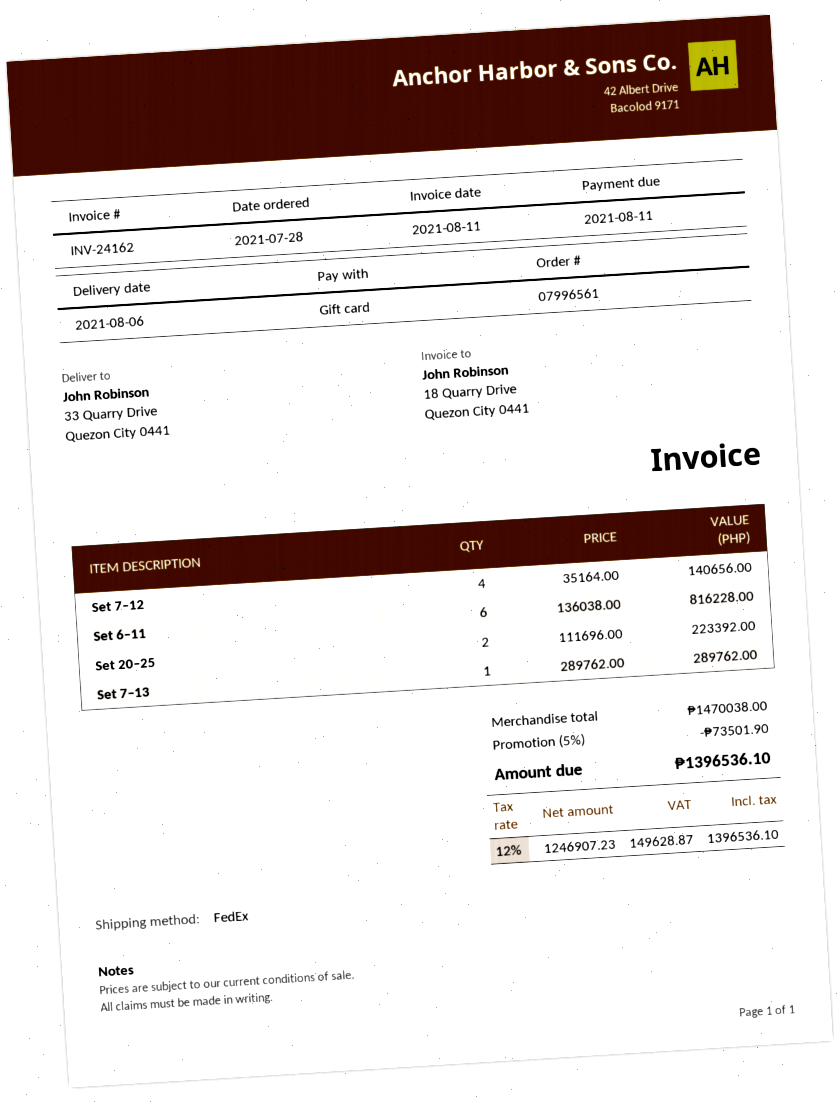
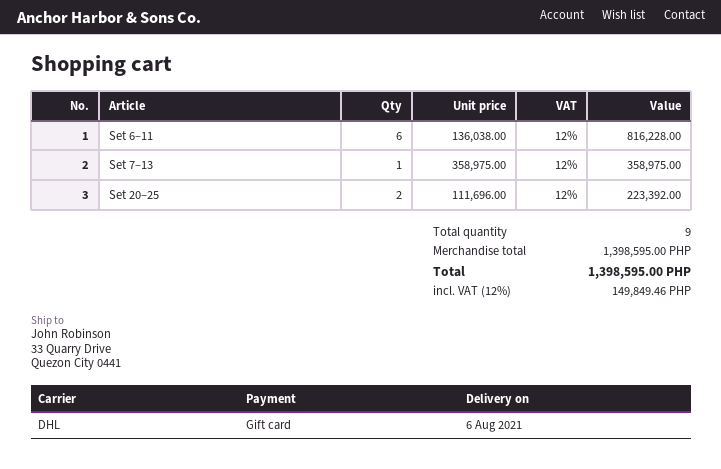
shipping method: FedEx -> DHL
Set 7–12: 4 x 35164.00 = 140656.00 -> none
Set 7–13: 1 x 289762.00 = 289762.00 -> 1 x 358975.00 = 358975.00
subtotal: 1470038.00 -> 1398595.00
discount: 5% = 73501.90 -> none
tax: 12% = 149628.87 -> 12% = 149849.46
total: 1396536.10 -> 1398595.00

